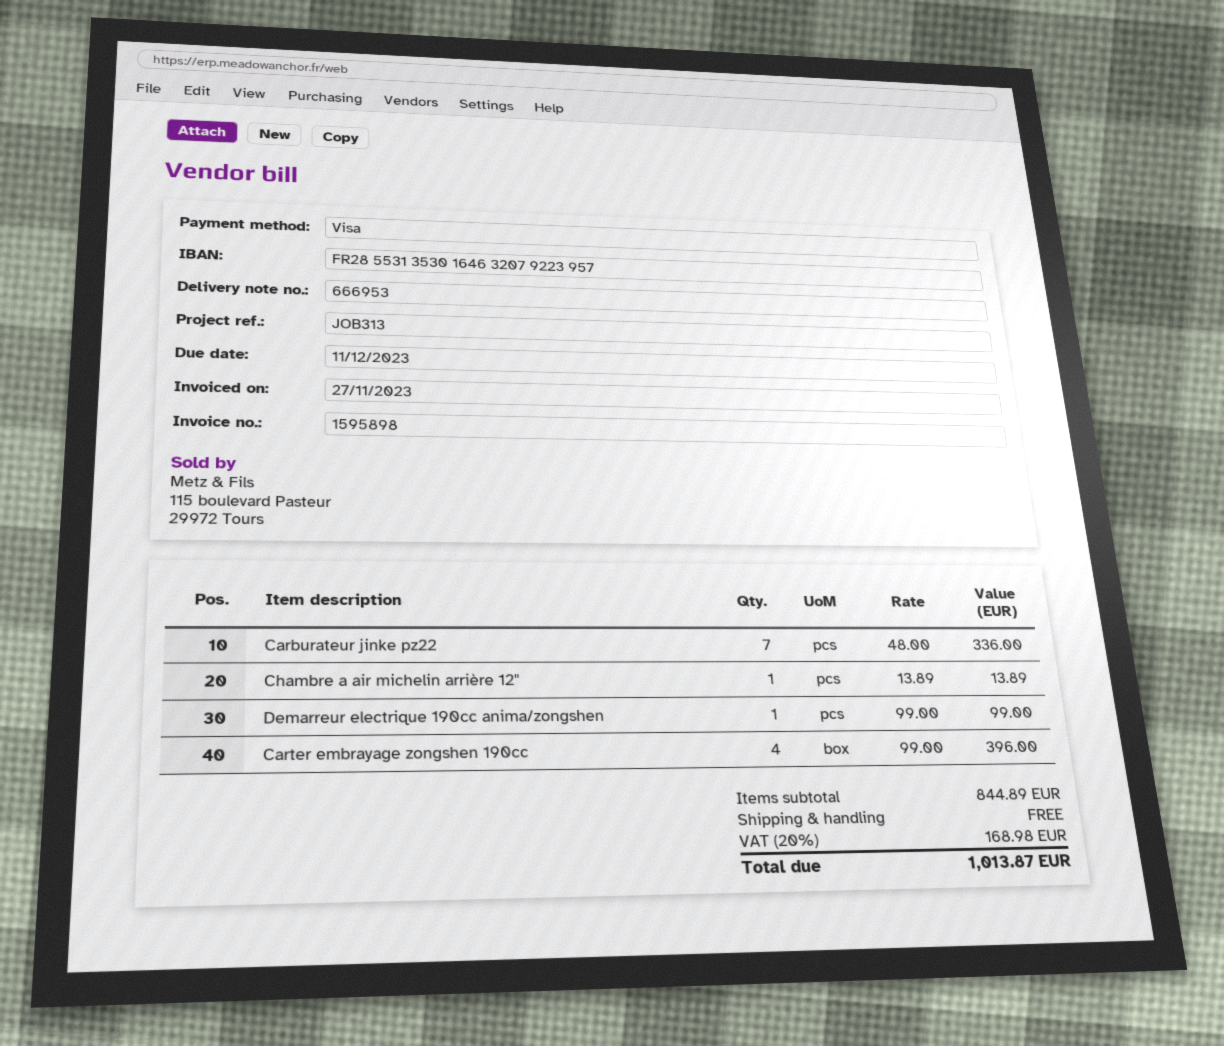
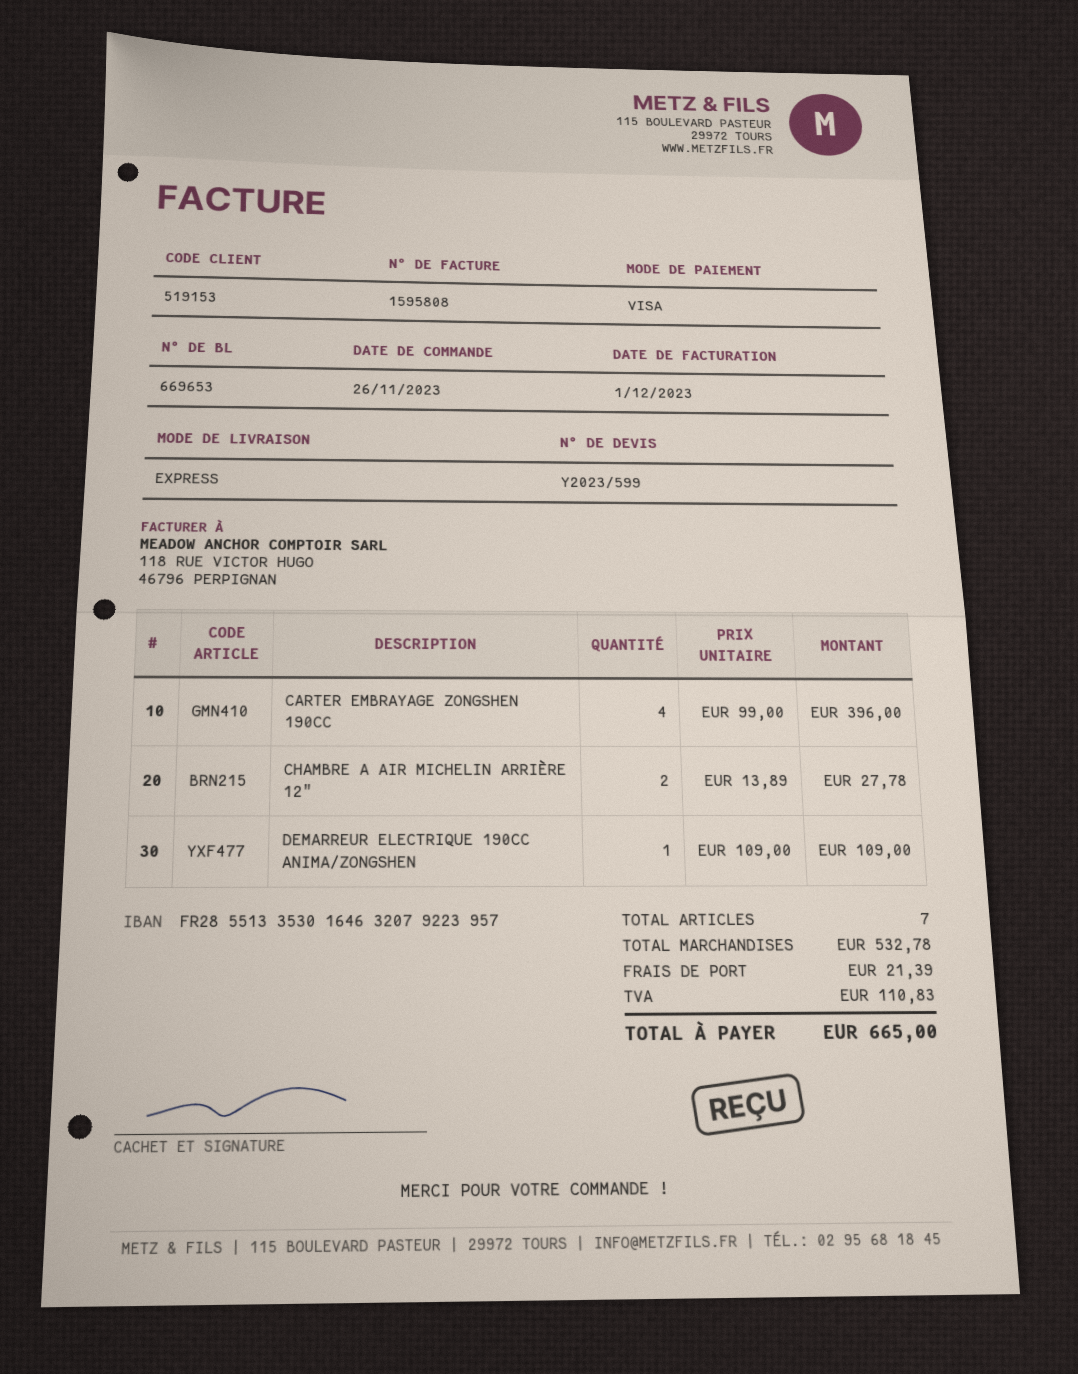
delivery note number: 666953 -> 669653
invoice number: 1595898 -> 1595808
invoice date: 2023-11-27 -> 2023-12-01
bank account: FR2855313530164632079223957 -> FR2855133530164632079223957
Carburateur jinke pz22: 7 x 48.00 = 336.00 -> none
Chambre a air michelin arrière 12": 1 x 13.89 = 13.89 -> 2 x 13.89 = 27.78
Demarreur electrique 190cc anima/zongshen: 1 x 99.00 = 99.00 -> 1 x 109.00 = 109.00
subtotal: 844.89 -> 532.78
shipping: 0.00 -> 21.39
tax: 168.98 -> 110.83
total: 1013.87 -> 665.00

